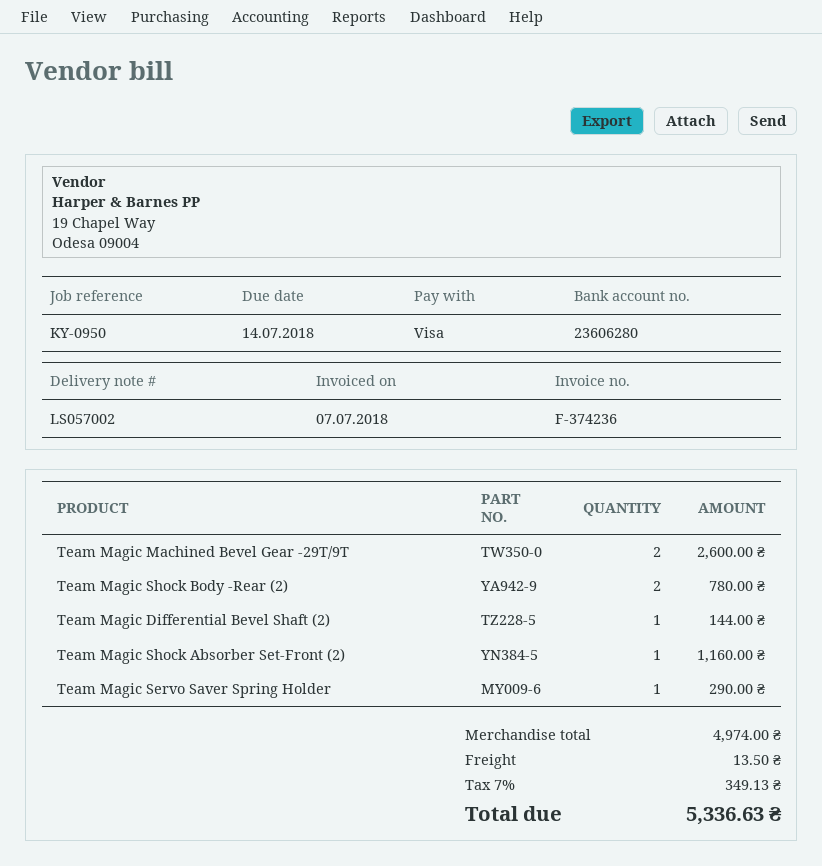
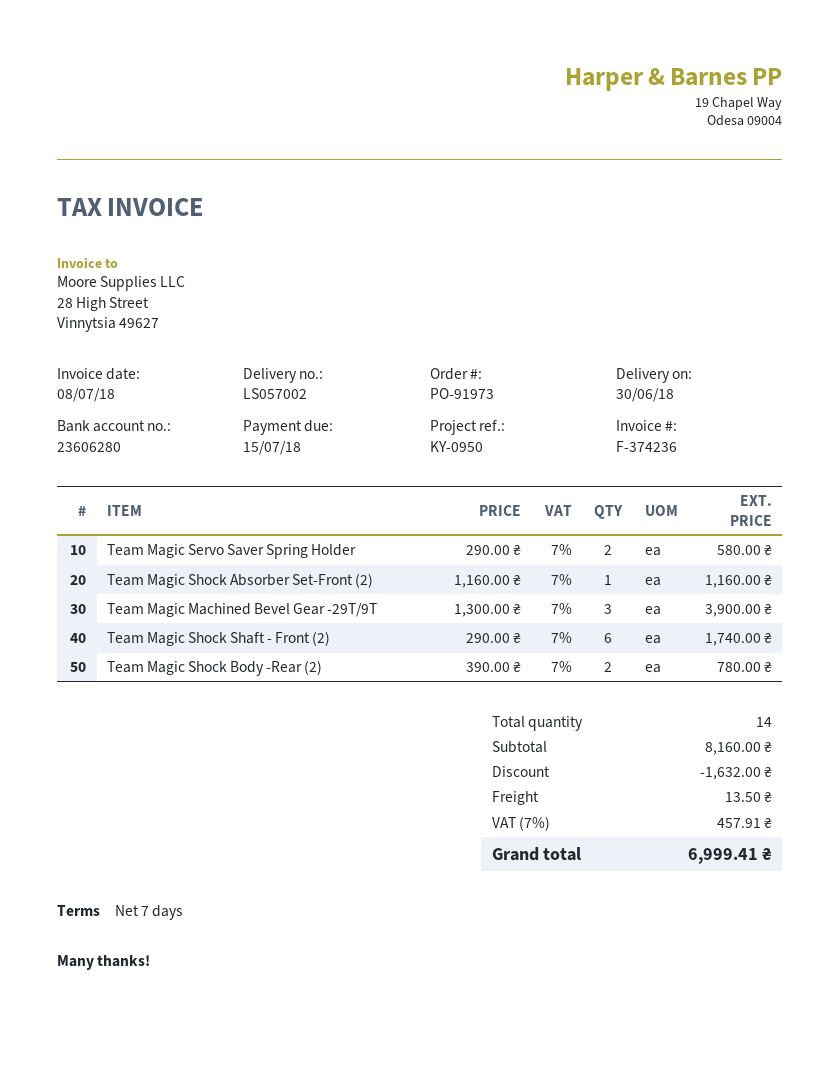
invoice date: 2018-07-07 -> 2018-07-08
due date: 2018-07-14 -> 2018-07-15
Team Magic Machined Bevel Gear -29T/9T: 2 for 2600.00 -> 3 for 3900.00
Team Magic Differential Bevel Shaft (2): 1 for 144.00 -> none
Team Magic Servo Saver Spring Holder: 1 for 290.00 -> 2 for 580.00
Team Magic Shock Shaft - Front (2): none -> 6 for 1740.00
subtotal: 4974.00 -> 8160.00
discount: none -> 1632.00
tax: 7% = 349.13 -> 7% = 457.91
total: 5336.63 -> 6999.41

